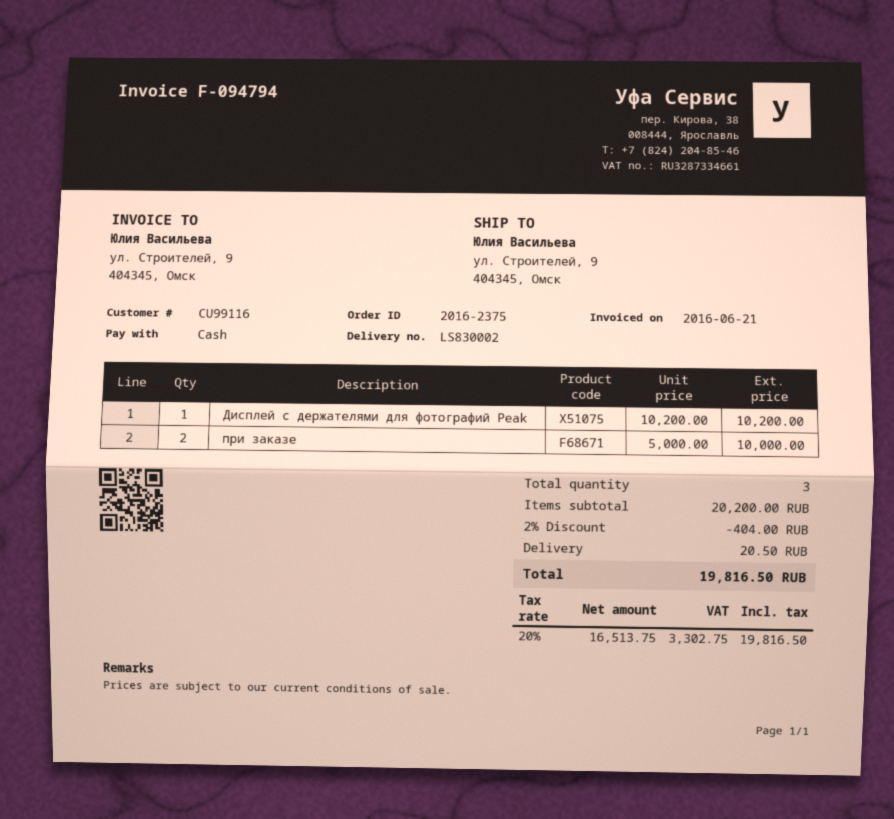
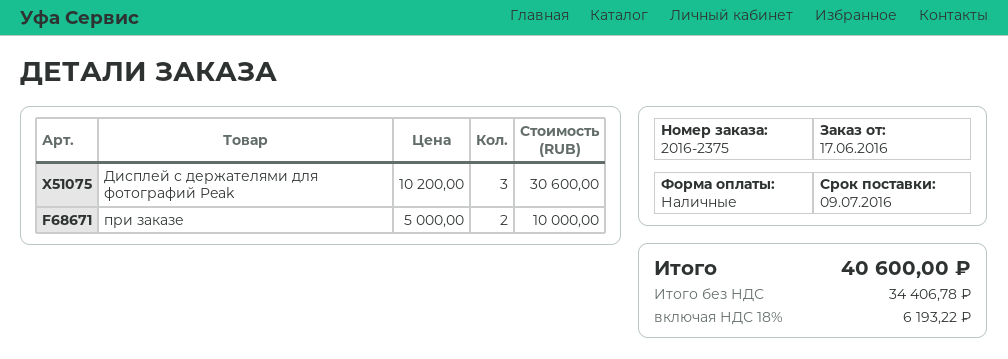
Дисплей с держателями для фотографий Peak: 1 x 10200.00 = 10200.00 -> 3 x 10200.00 = 30600.00
discount: 2% = 404.00 -> none
shipping: 20.50 -> none
net: 16513.75 -> 34406.78
tax: 20% = 3302.75 -> 18% = 6193.22
total: 19816.50 -> 40600.00

